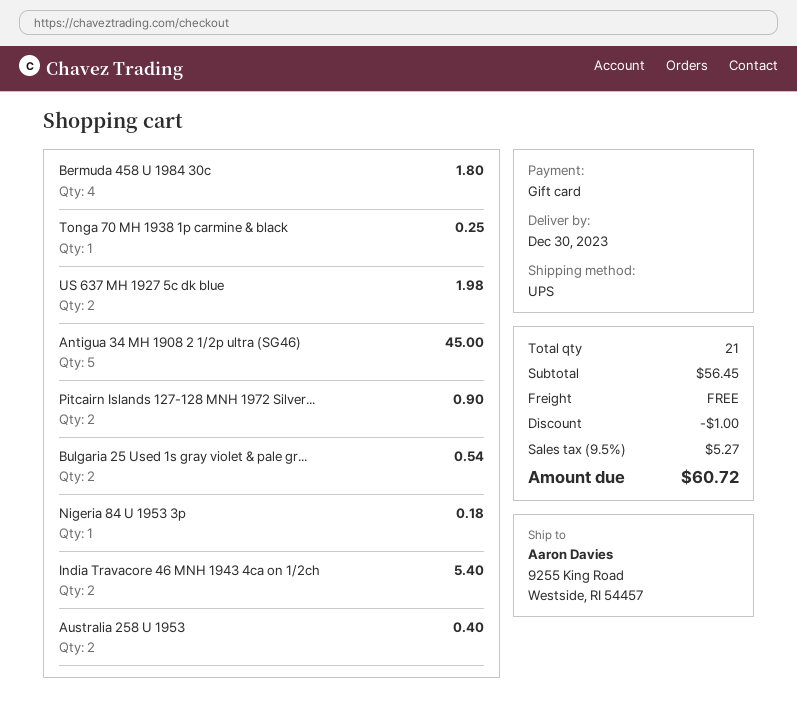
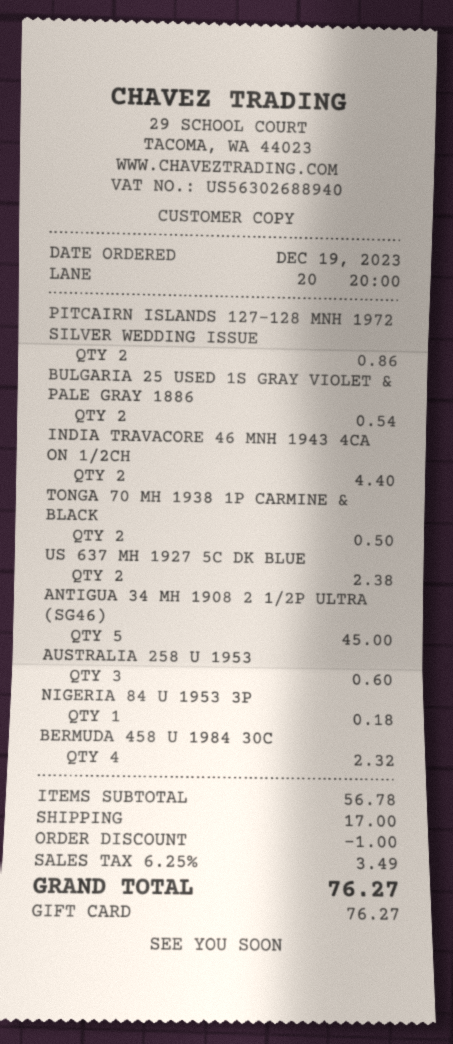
Bermuda 458 U 1984 30c: 4 for 1.80 -> 4 for 2.32
Tonga 70 MH 1938 1p carmine & black: 1 for 0.25 -> 2 for 0.50
US 637 MH 1927 5c dk blue: 2 for 1.98 -> 2 for 2.38
Pitcairn Islands 127-128 MNH 1972 Silver...: 2 for 0.90 -> 2 for 0.86
India Travacore 46 MNH 1943 4ca on 1/2ch: 2 for 5.40 -> 2 for 4.40
Australia 258 U 1953: 2 for 0.40 -> 3 for 0.60
subtotal: 56.45 -> 56.78
shipping: 0.00 -> 17.00
tax: 9.5% = 5.27 -> 6.25% = 3.49
total: 60.72 -> 76.27

